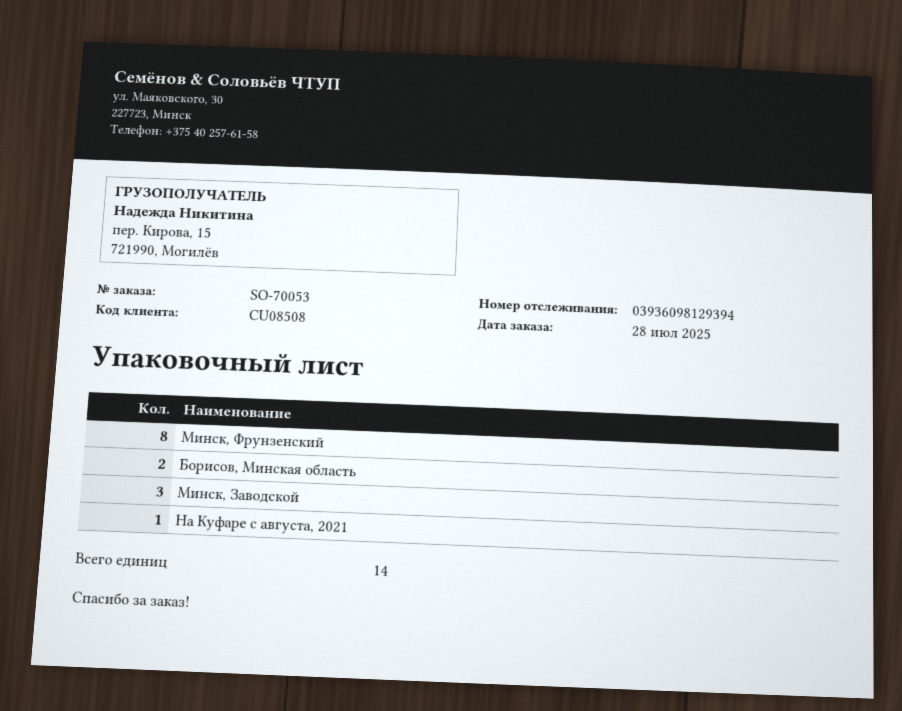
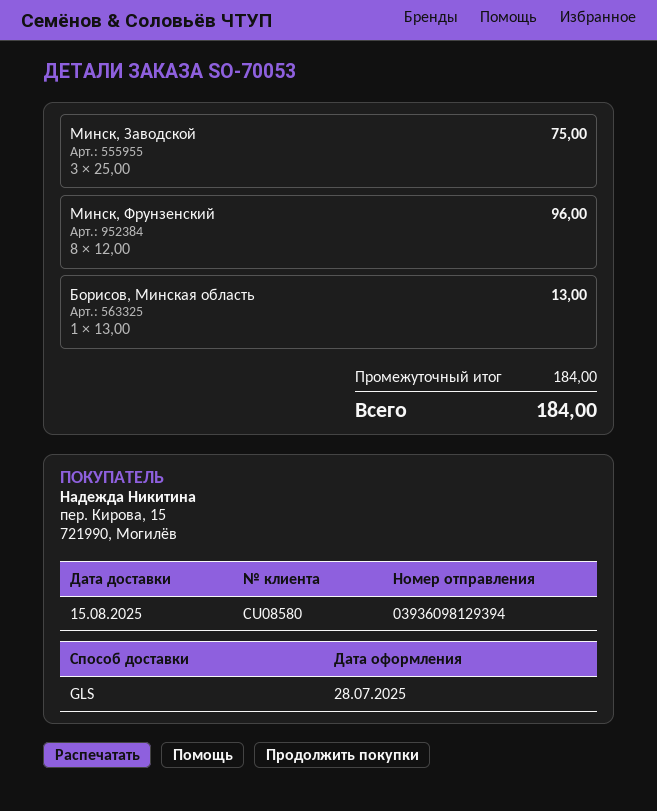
customer number: CU08508 -> CU08580
Борисов, Минская область: 2 -> 1
На Куфаре с августа, 2021: 1 -> none

